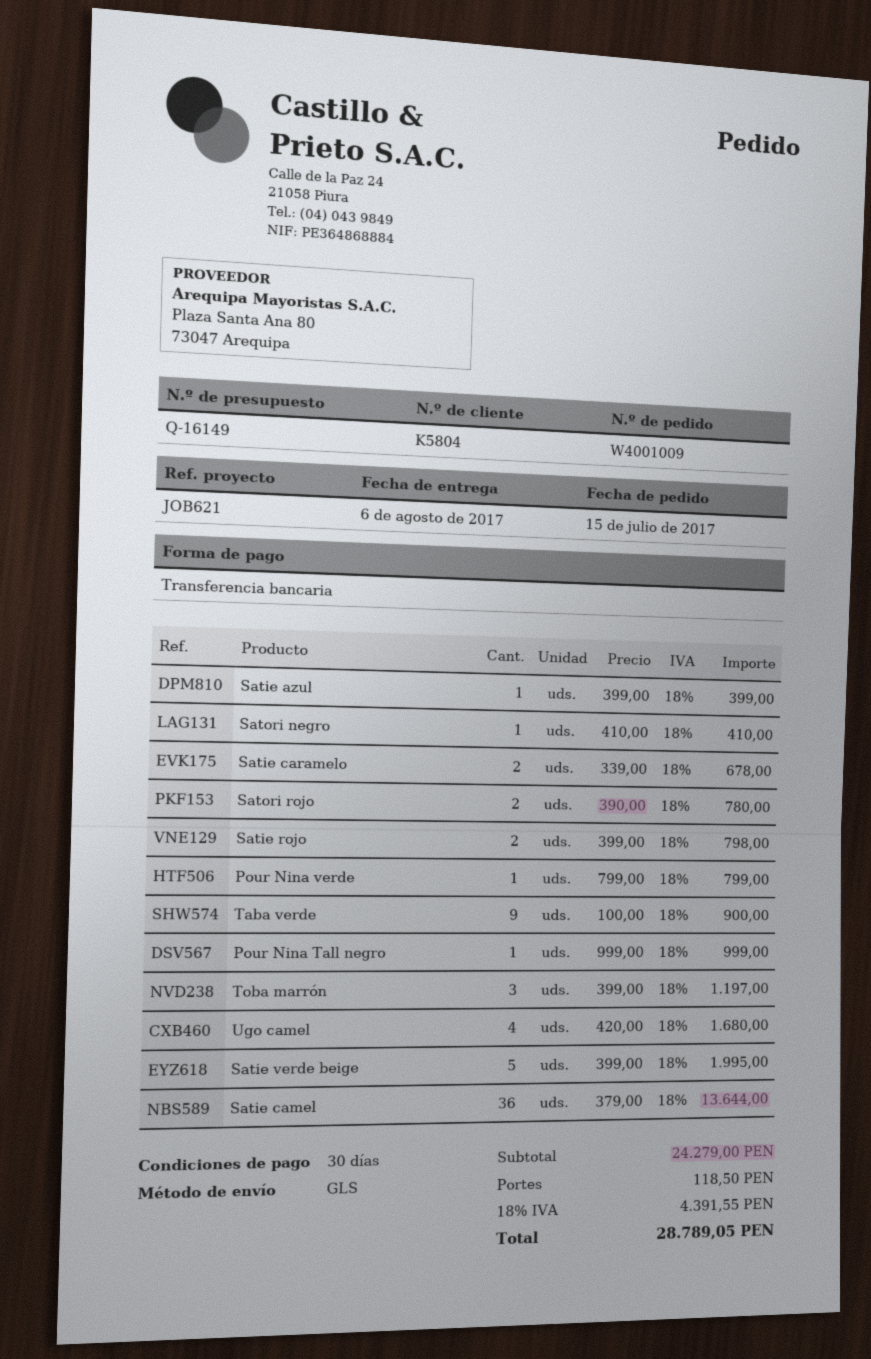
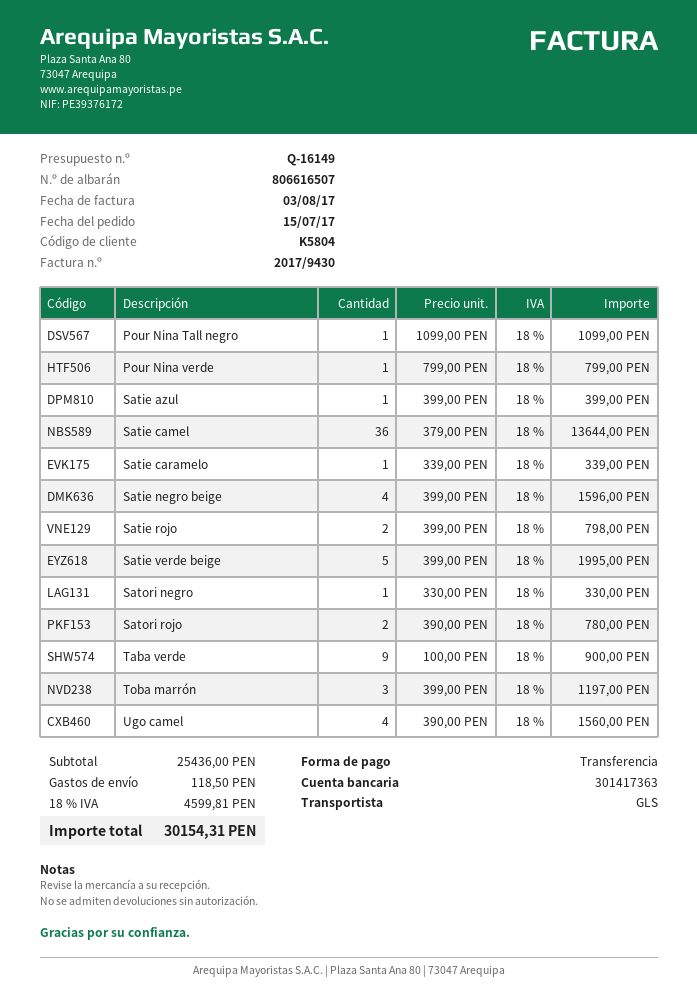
Satori negro: 1 x 410.00 = 410.00 -> 1 x 330.00 = 330.00
Satie caramelo: 2 x 339.00 = 678.00 -> 1 x 339.00 = 339.00
Pour Nina Tall negro: 1 x 999.00 = 999.00 -> 1 x 1099.00 = 1099.00
Ugo camel: 4 x 420.00 = 1680.00 -> 4 x 390.00 = 1560.00
Satie negro beige: none -> 4 x 399.00 = 1596.00
subtotal: 24279.00 -> 25436.00
tax: 18% = 4391.55 -> 18% = 4599.81
total: 28789.05 -> 30154.31

